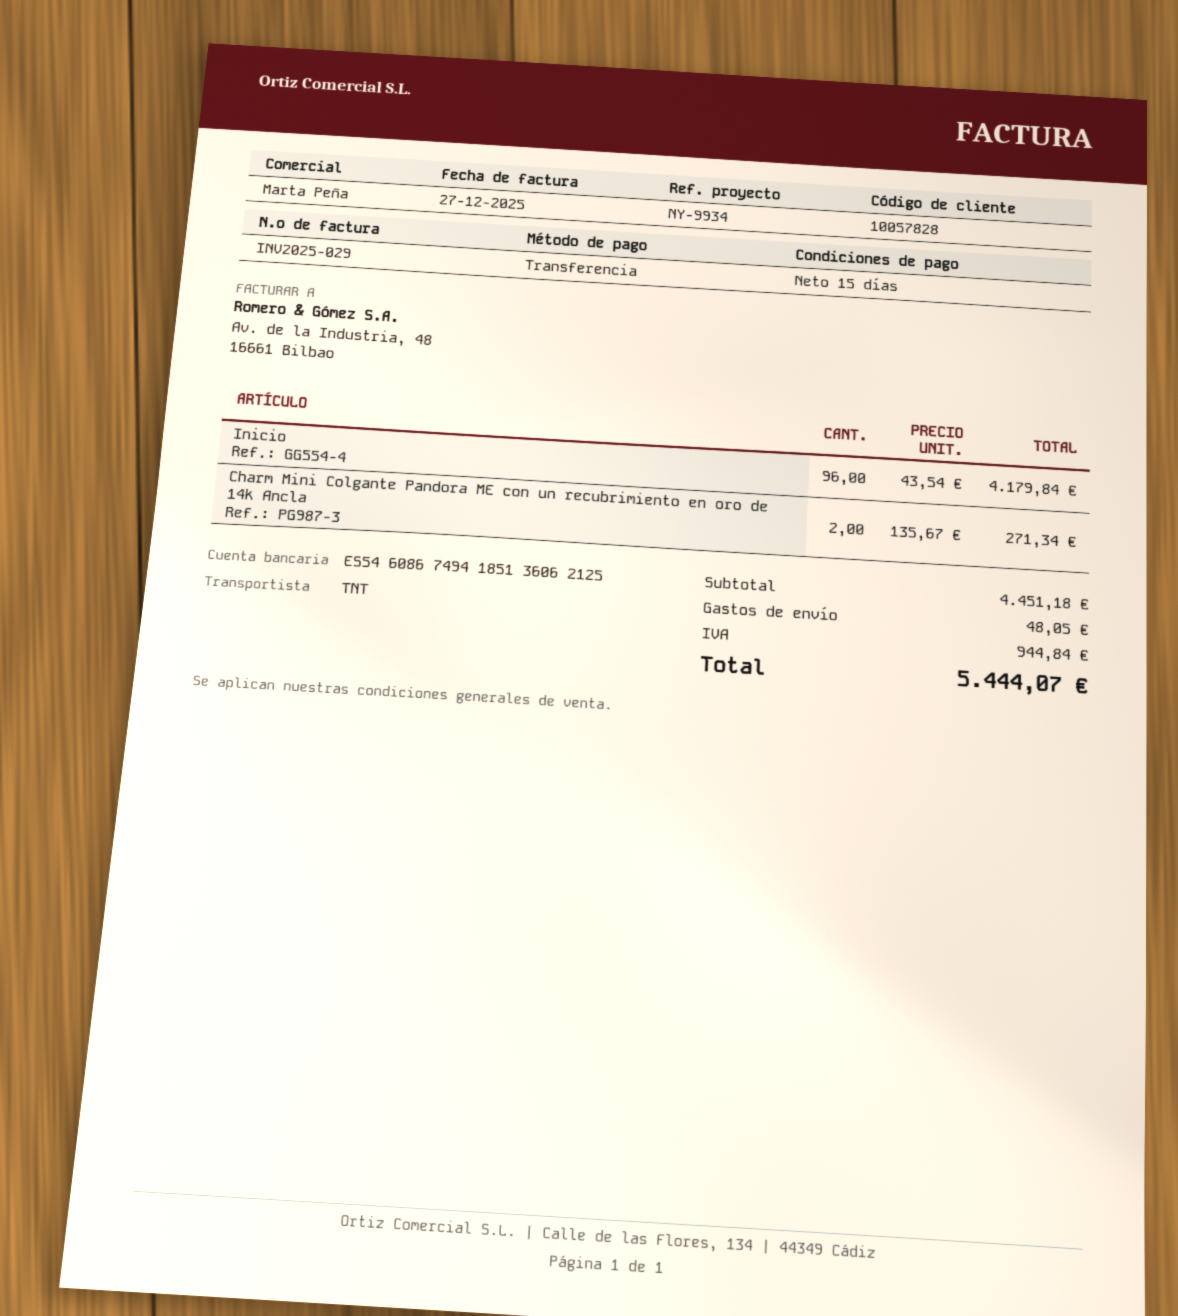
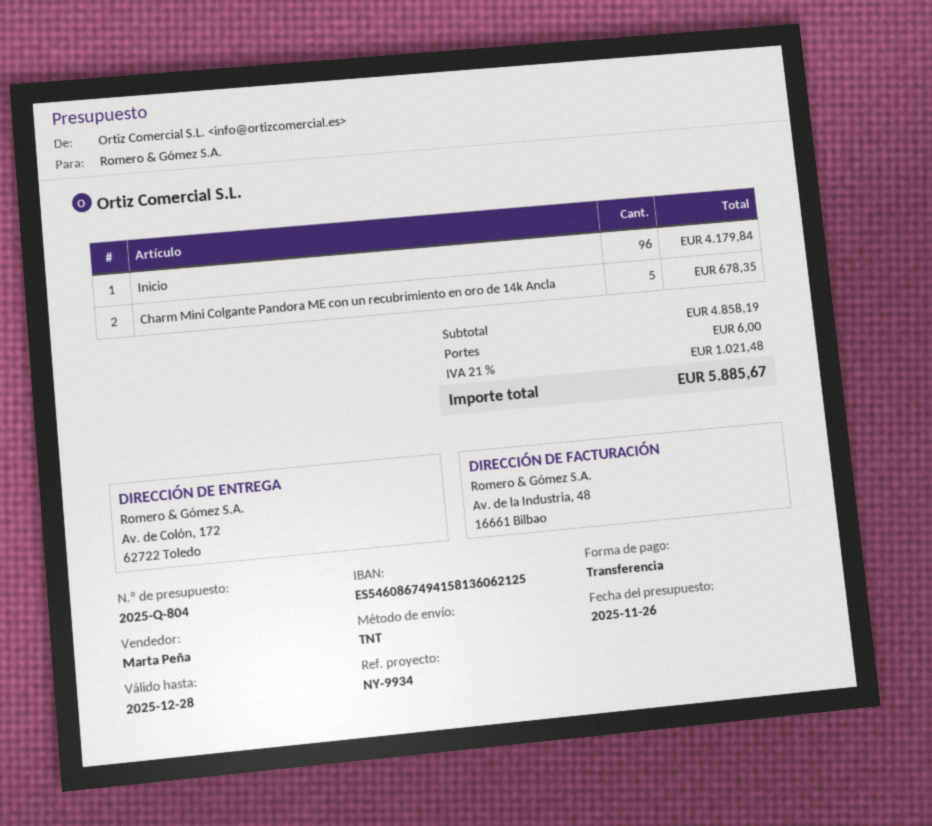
bank account: ES5460867494185136062125 -> ES5460867494158136062125
Charm Mini Colgante Pandora ME con un recubrimiento en oro de 14k Ancla: 2 for 271.34 -> 5 for 678.35
subtotal: 4451.18 -> 4858.19
shipping: 48.05 -> 6.00
tax: 944.84 -> 1021.48
total: 5444.07 -> 5885.67

